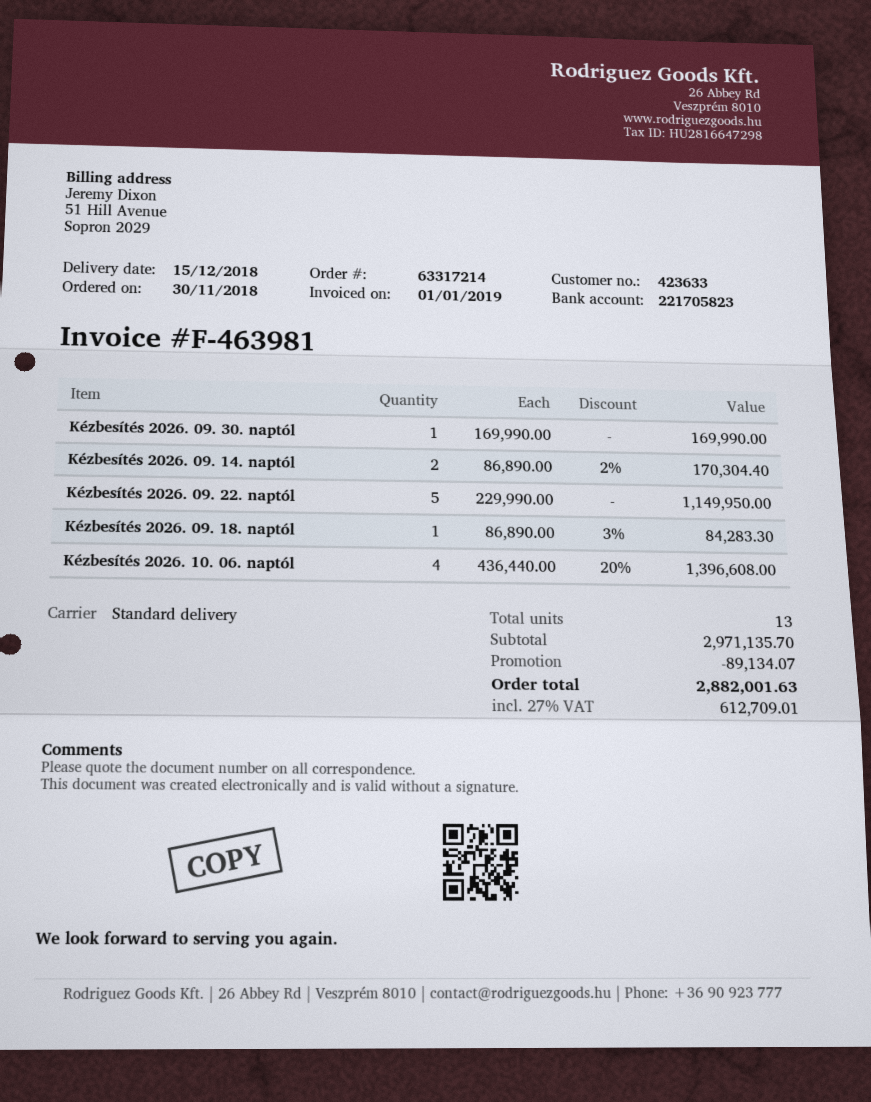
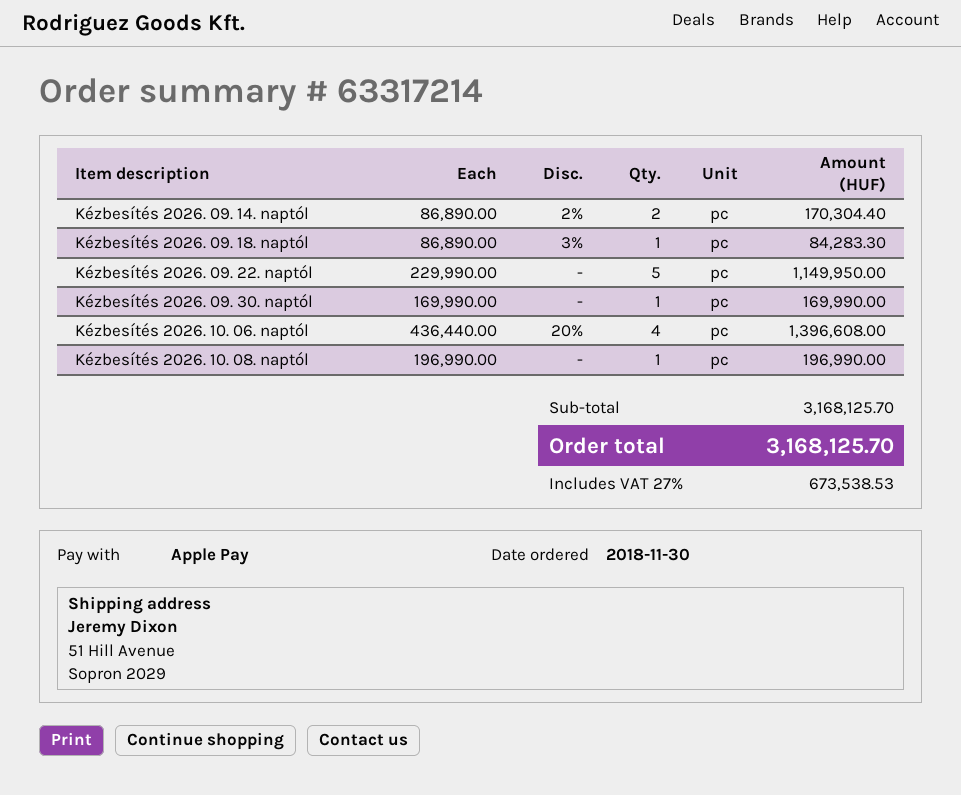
Kézbesítés 2026. 10. 08. naptól: none -> 1 x 196990.00 = 196990.00
subtotal: 2971135.70 -> 3168125.70
discount: 89134.07 -> none
tax: 27% = 612709.01 -> 27% = 673538.53
total: 2882001.63 -> 3168125.70

